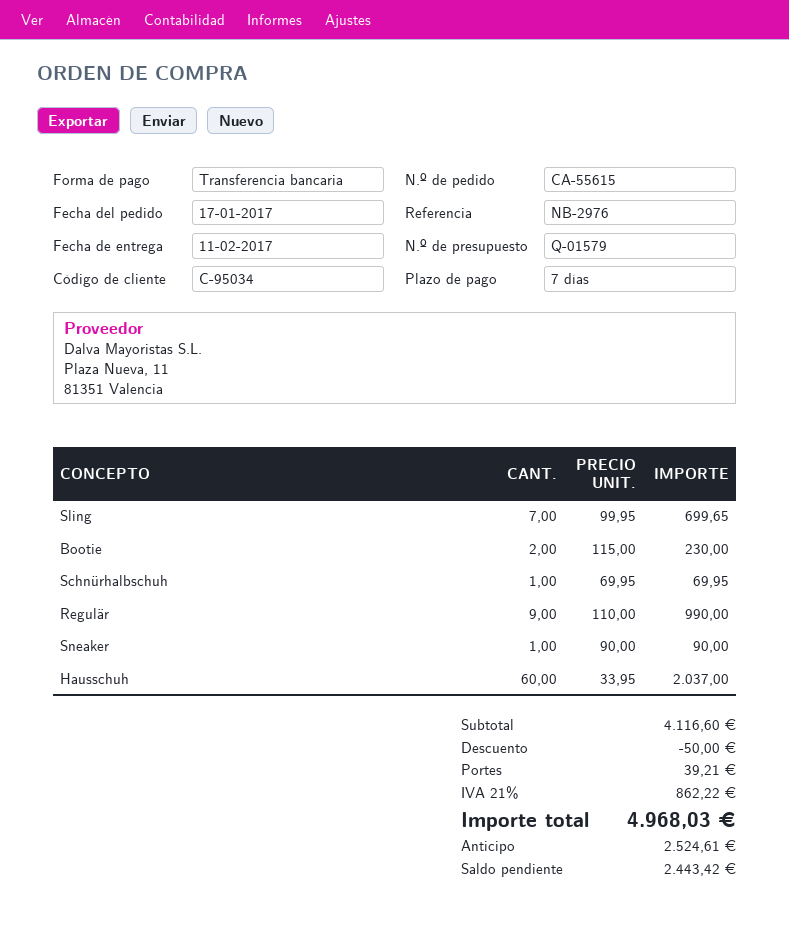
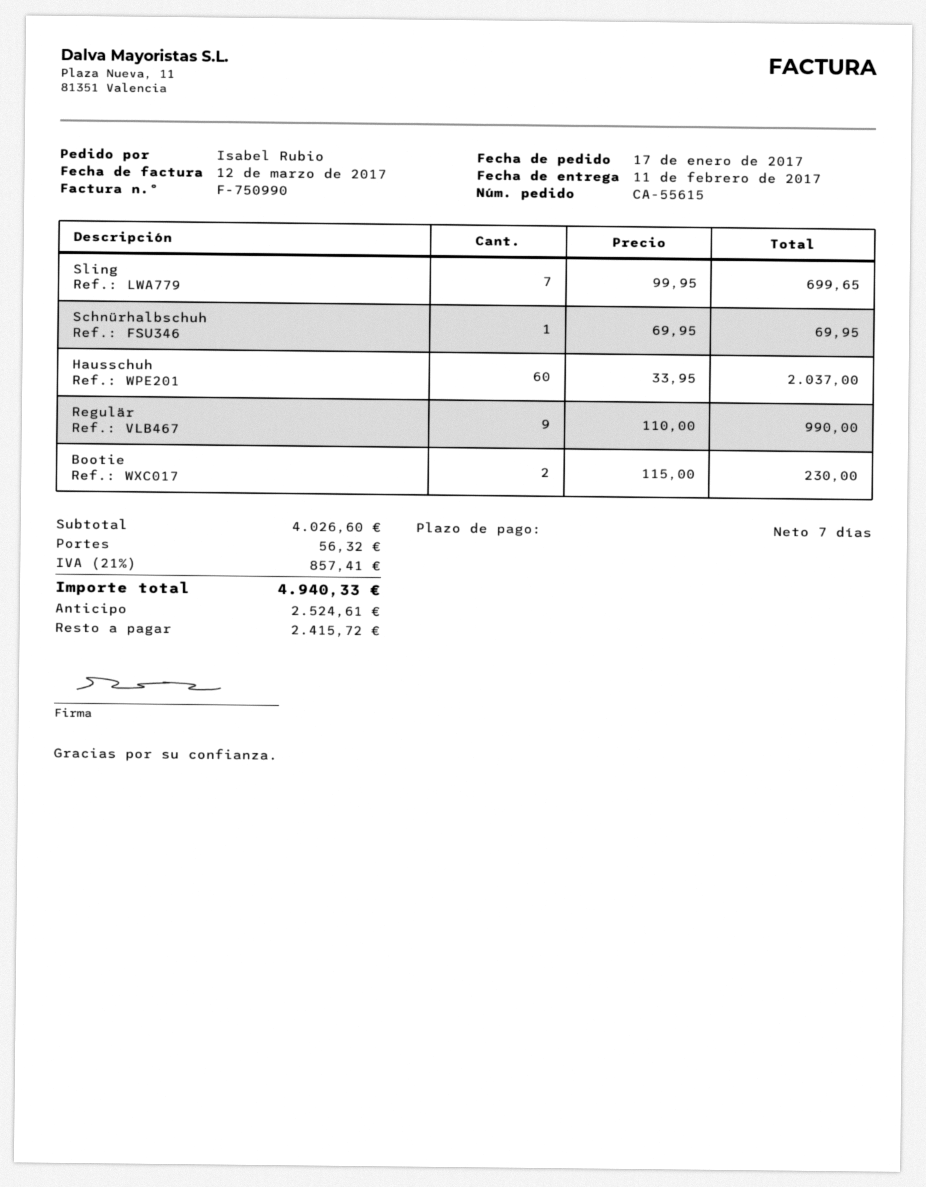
Sneaker: 1 x 90.00 = 90.00 -> none
subtotal: 4116.60 -> 4026.60
discount: 50.00 -> none
shipping: 39.21 -> 56.32
tax: 21% = 862.22 -> 21% = 857.41
total: 4968.03 -> 4940.33
balance: 2443.42 -> 2415.72

